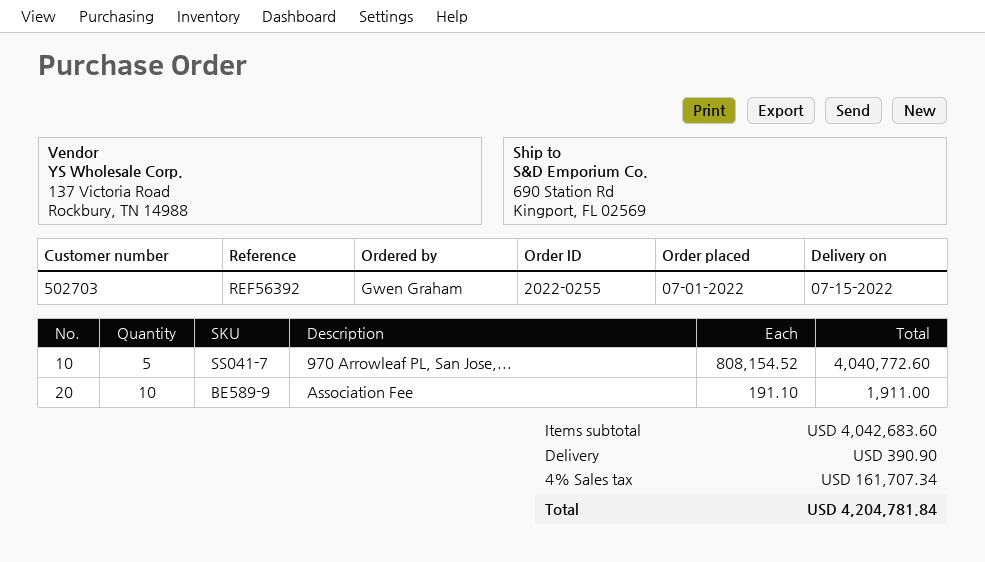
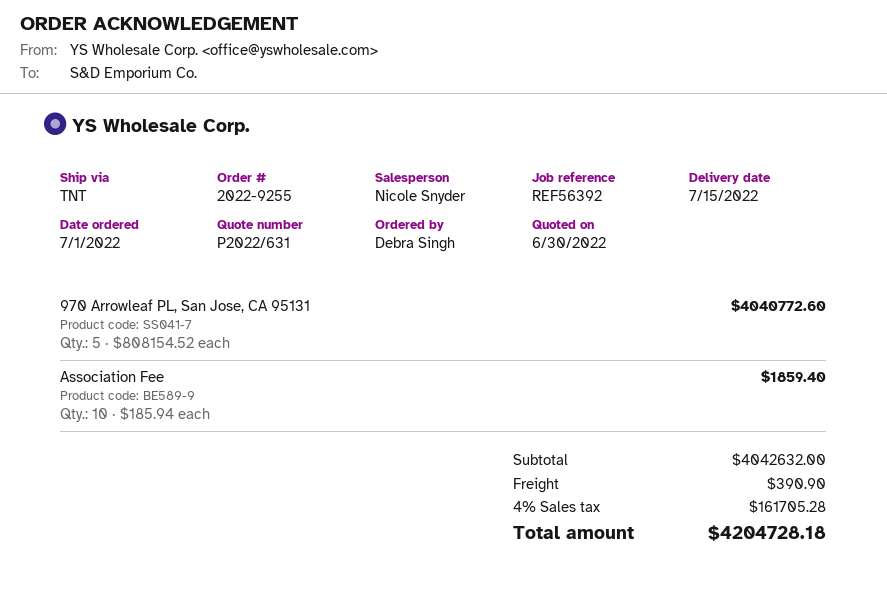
order number: 2022-0255 -> 2022-9255
ordered by: Gwen Graham -> Debra Singh
Association Fee: 10 x 191.10 = 1911.00 -> 10 x 185.94 = 1859.40
subtotal: 4042683.60 -> 4042632.00
tax: 4% = 161707.34 -> 4% = 161705.28
total: 4204781.84 -> 4204728.18

